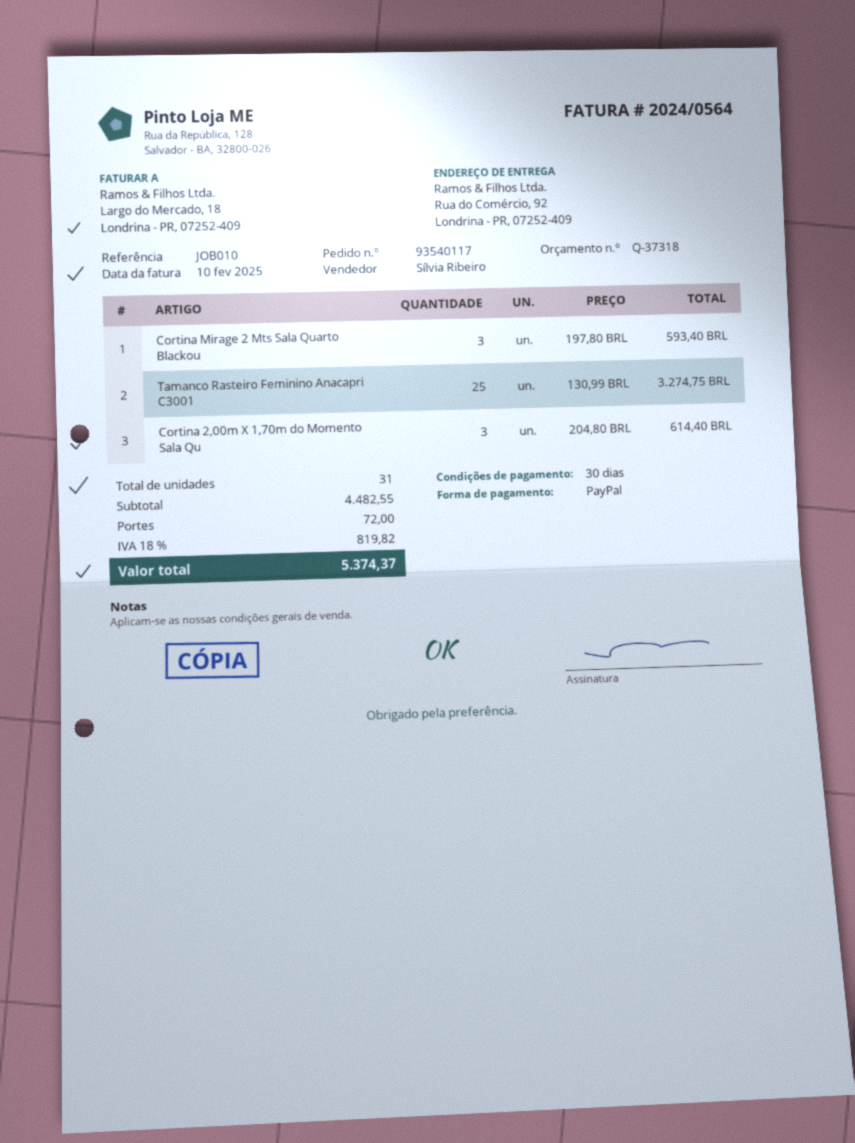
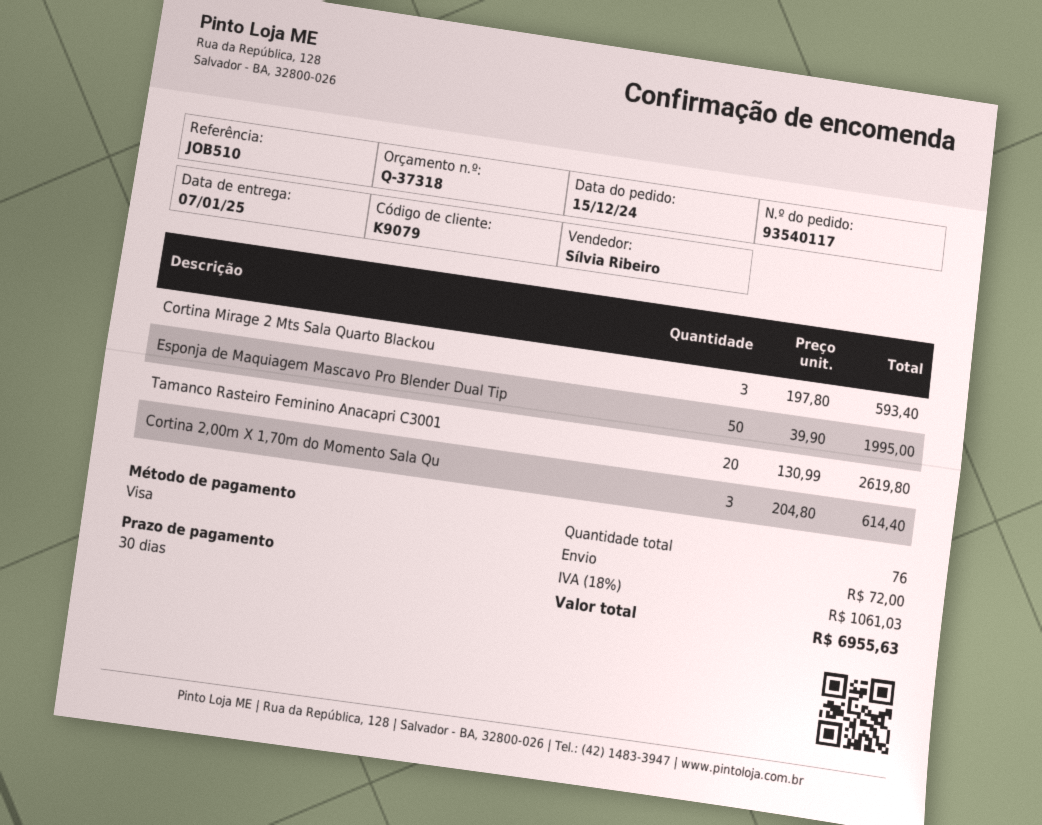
reference: JOB010 -> JOB510
payment method: PayPal -> Visa
Tamanco Rasteiro Feminino Anacapri C3001: 25 x 130.99 = 3274.75 -> 20 x 130.99 = 2619.80
Esponja de Maquiagem Mascavo Pro Blender Dual Tip: none -> 50 x 39.90 = 1995.00
total quantity: 31 -> 76
tax: 18% = 819.82 -> 18% = 1061.03
total: 5374.37 -> 6955.63

